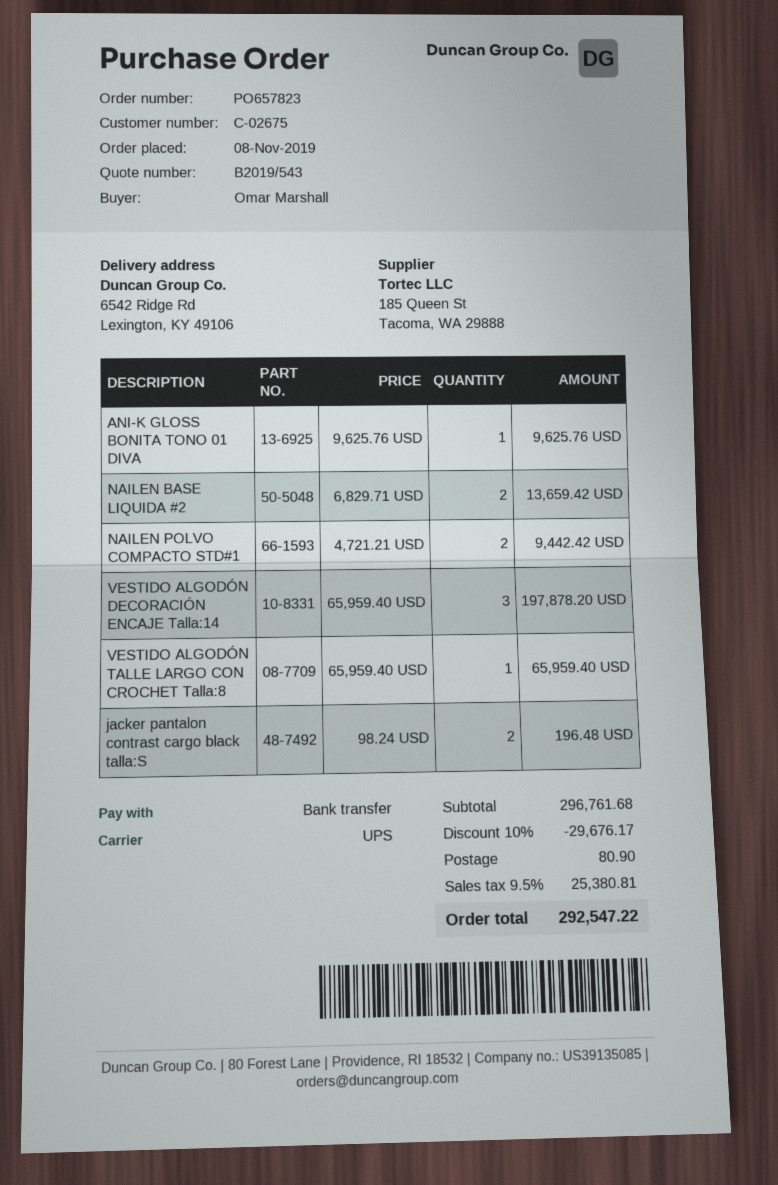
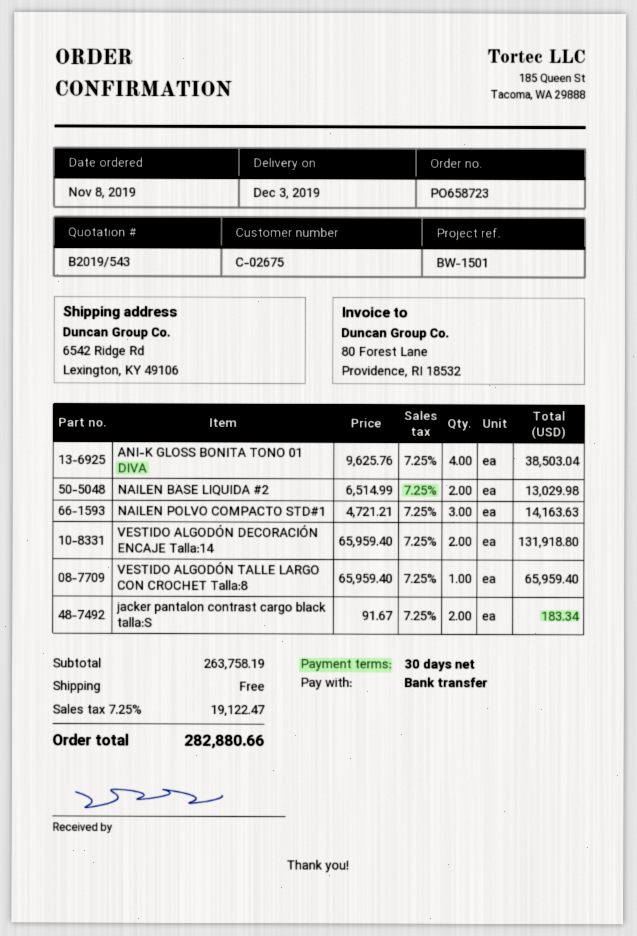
order number: PO657823 -> PO658723
ANI-K GLOSS BONITA TONO 01 DIVA: 1 x 9625.76 = 9625.76 -> 4 x 9625.76 = 38503.04
NAILEN BASE LIQUIDA #2: 2 x 6829.71 = 13659.42 -> 2 x 6514.99 = 13029.98
NAILEN POLVO COMPACTO STD#1: 2 x 4721.21 = 9442.42 -> 3 x 4721.21 = 14163.63
VESTIDO ALGODÓN DECORACIÓN ENCAJE Talla:14: 3 x 65959.40 = 197878.20 -> 2 x 65959.40 = 131918.80
jacker pantalon contrast cargo black talla:S: 2 x 98.24 = 196.48 -> 2 x 91.67 = 183.34
subtotal: 296761.68 -> 263758.19
discount: 10% = 29676.17 -> none
shipping: 80.90 -> 0.00
tax: 9.5% = 25380.81 -> 7.25% = 19122.47
total: 292547.22 -> 282880.66

